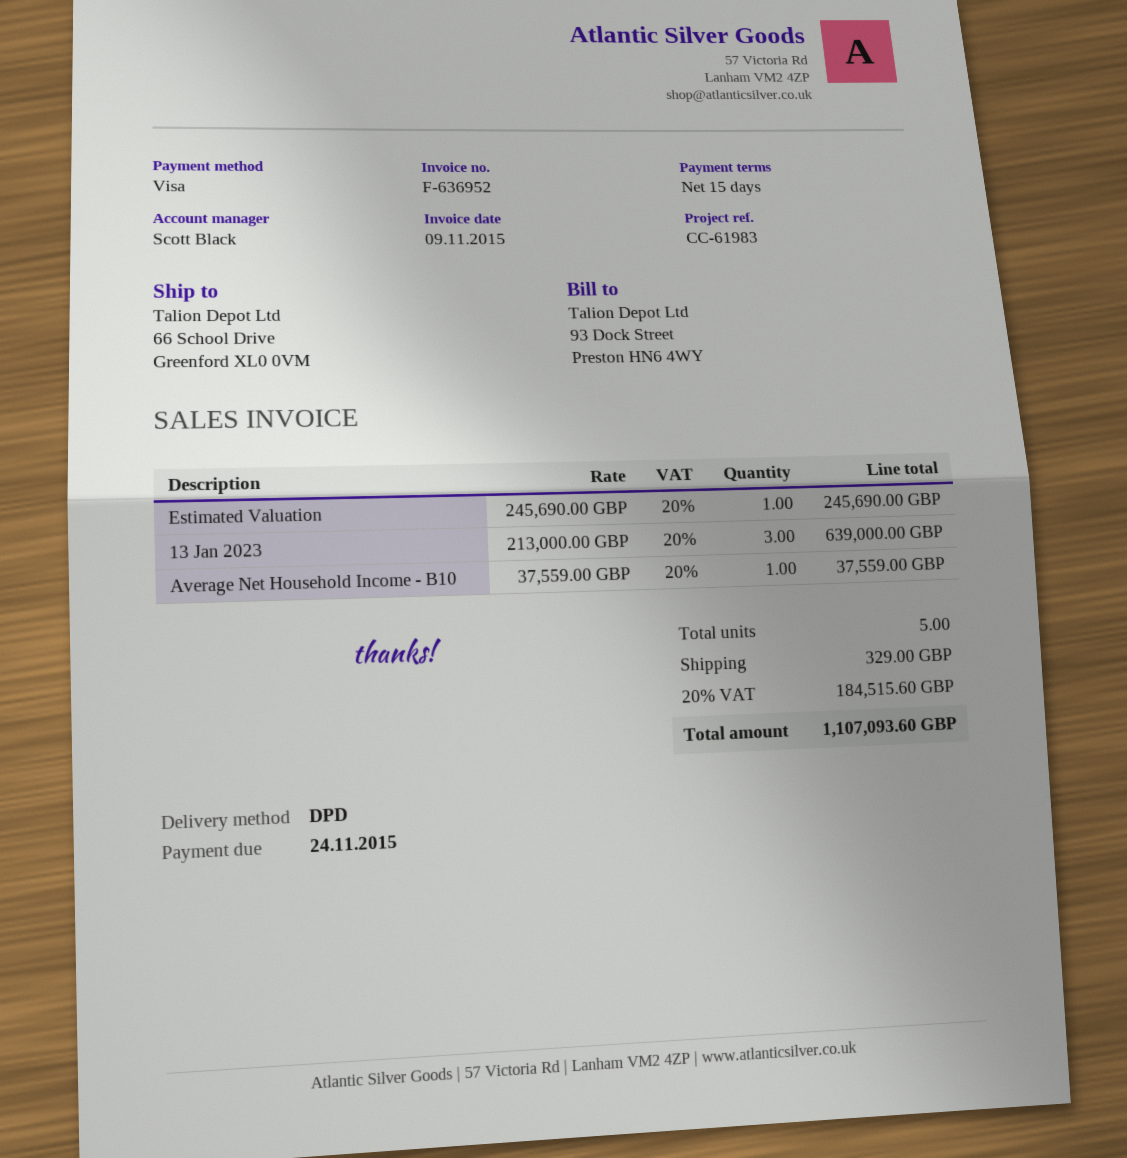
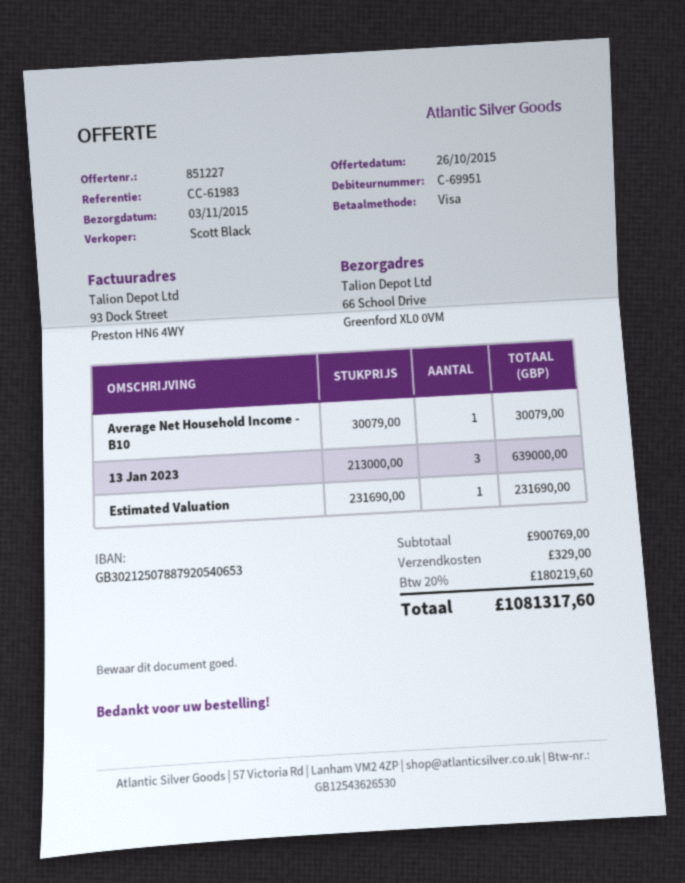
Estimated Valuation: 1 x 245690.00 = 245690.00 -> 1 x 231690.00 = 231690.00
Average Net Household Income - B10: 1 x 37559.00 = 37559.00 -> 1 x 30079.00 = 30079.00
tax: 20% = 184515.60 -> 20% = 180219.60
total: 1107093.60 -> 1081317.60

